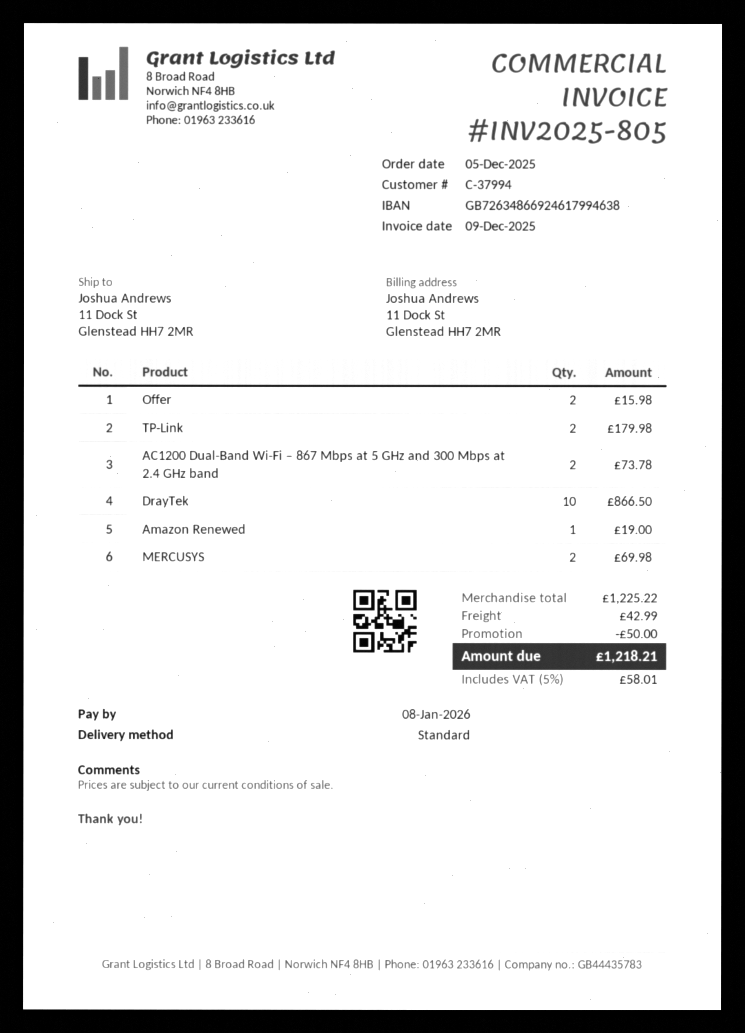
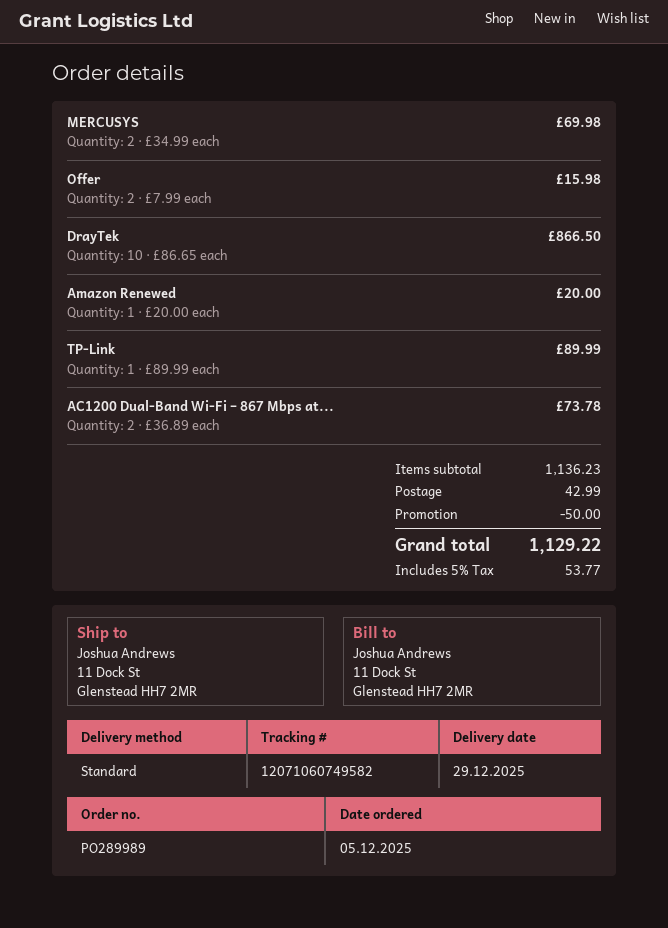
TP-Link: 2 for 179.98 -> 1 for 89.99
Amazon Renewed: 1 for 19.00 -> 1 for 20.00
subtotal: 1225.22 -> 1136.23
tax: 5% = 58.01 -> 5% = 53.77
total: 1218.21 -> 1129.22

